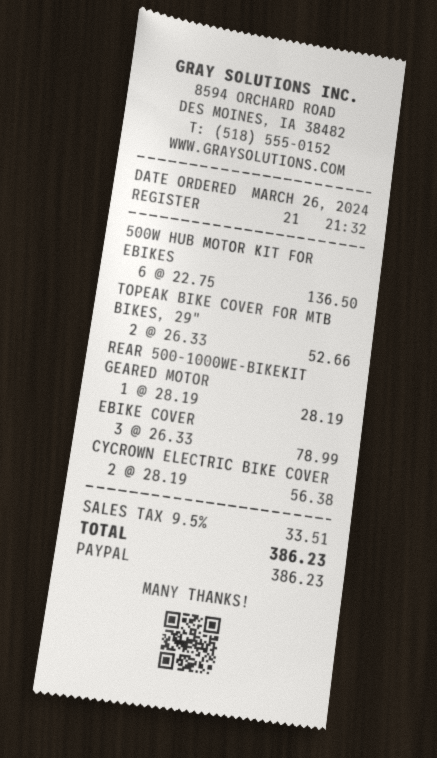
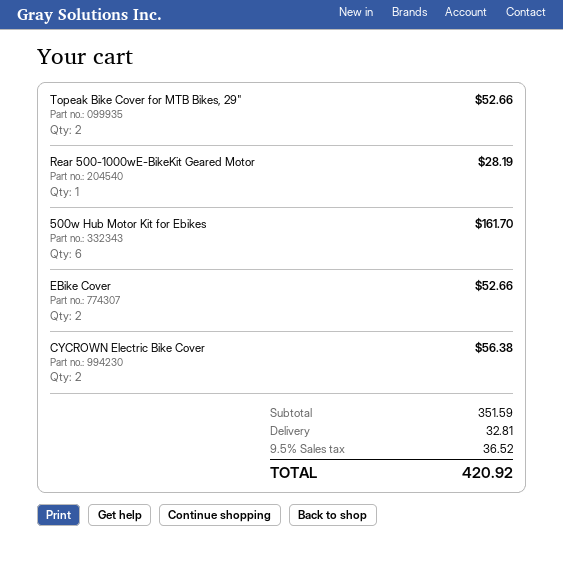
500W HUB MOTOR KIT FOR EBIKES: 6 for 136.50 -> 6 for 161.70
EBIKE COVER: 3 for 78.99 -> 2 for 52.66
shipping: none -> 32.81
tax: 9.5% = 33.51 -> 9.5% = 36.52
total: 386.23 -> 420.92

